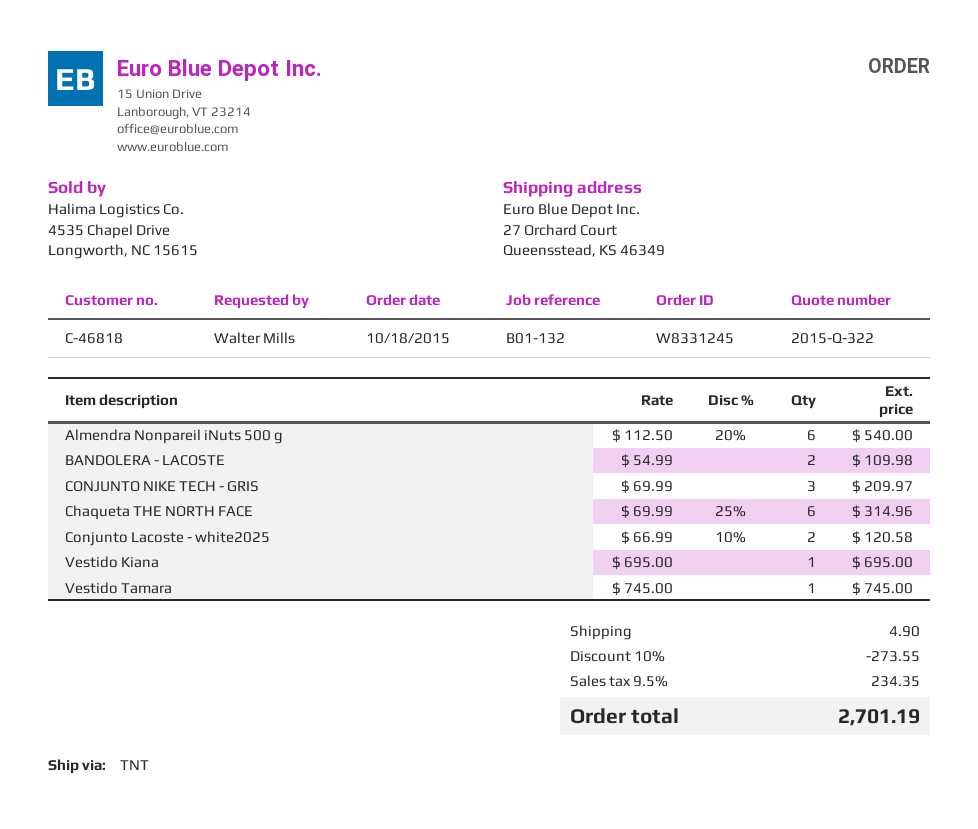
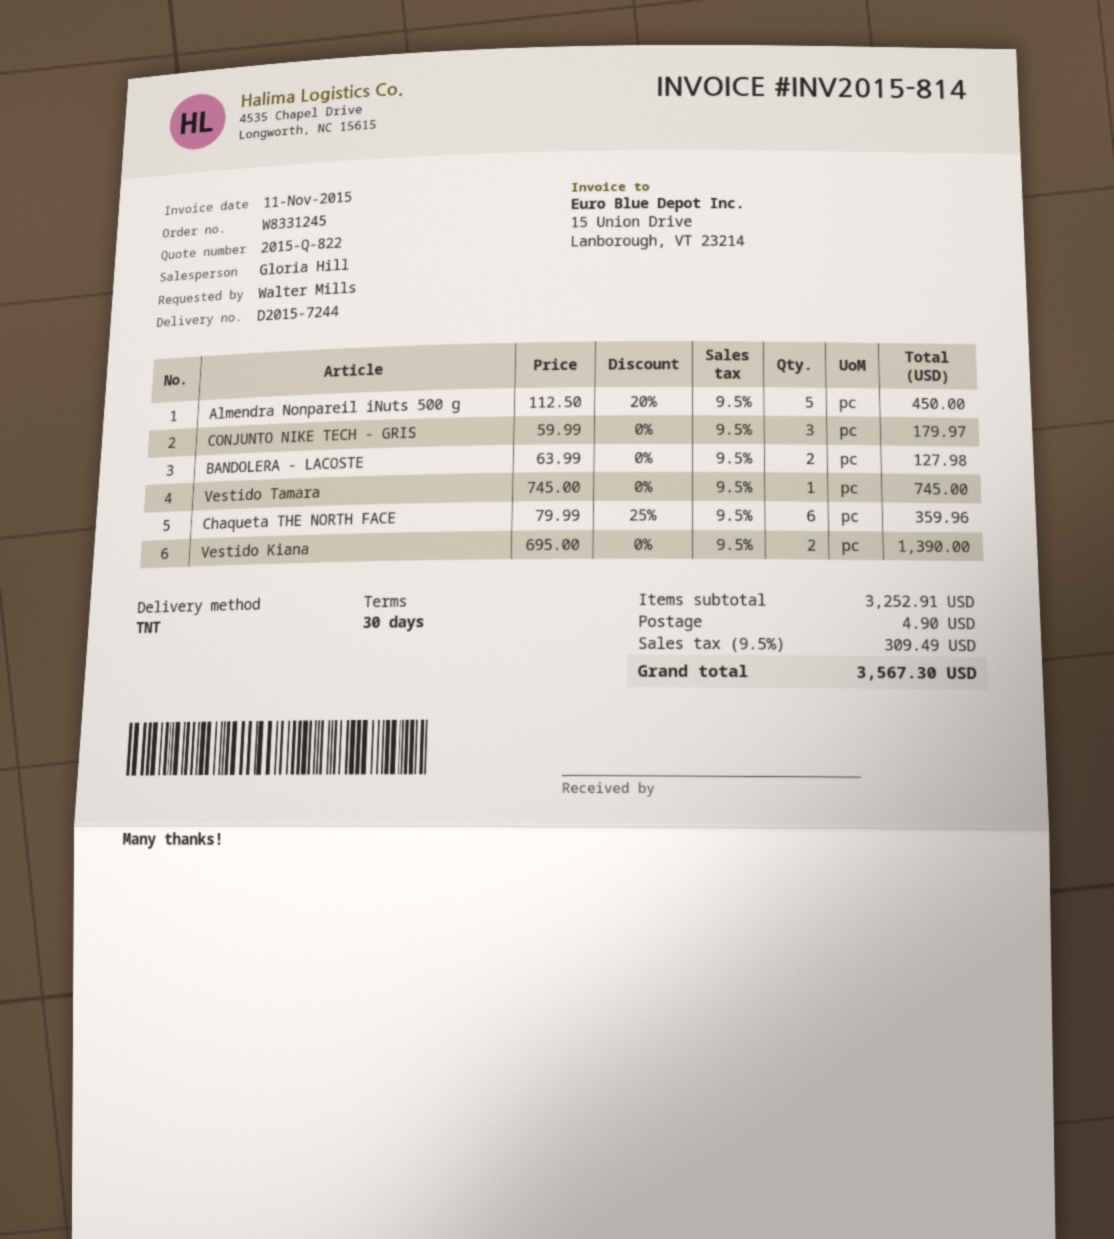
quote number: 2015-Q-322 -> 2015-Q-822
Almendra Nonpareil iNuts 500 g: 6 x 112.50 - 20% = 540.00 -> 5 x 112.50 - 20% = 450.00
BANDOLERA - LACOSTE: 2 x 54.99 = 109.98 -> 2 x 63.99 = 127.98
CONJUNTO NIKE TECH - GRIS: 3 x 69.99 = 209.97 -> 3 x 59.99 = 179.97
Chaqueta THE NORTH FACE: 6 x 69.99 - 25% = 314.96 -> 6 x 79.99 - 25% = 359.96
Conjunto Lacoste - white2025: 2 x 66.99 - 10% = 120.58 -> none
Vestido Kiana: 1 x 695.00 = 695.00 -> 2 x 695.00 = 1390.00
discount: 10% = 273.55 -> none
tax: 9.5% = 234.35 -> 9.5% = 309.49
total: 2701.19 -> 3567.30

